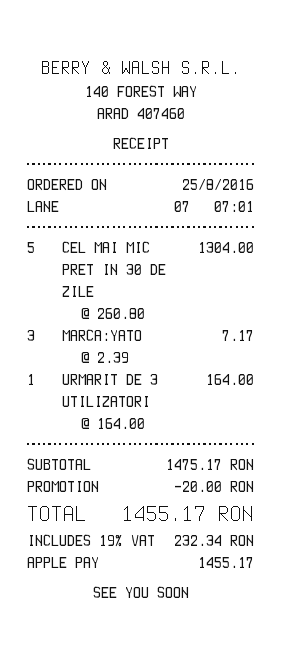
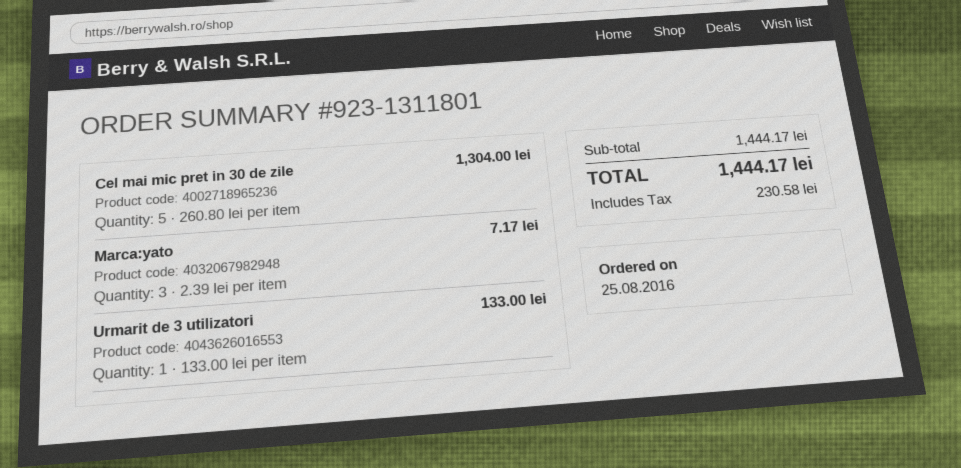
URMARIT DE 3 UTILIZATORI: 1 x 164.00 = 164.00 -> 1 x 133.00 = 133.00
subtotal: 1475.17 -> 1444.17
discount: 20.00 -> none
tax: 232.34 -> 230.58
total: 1455.17 -> 1444.17

